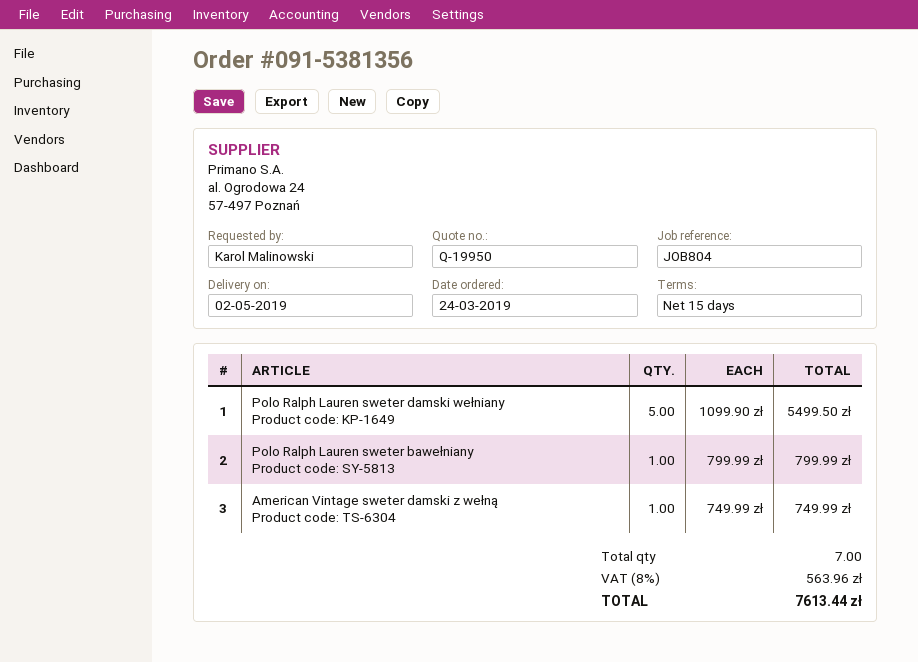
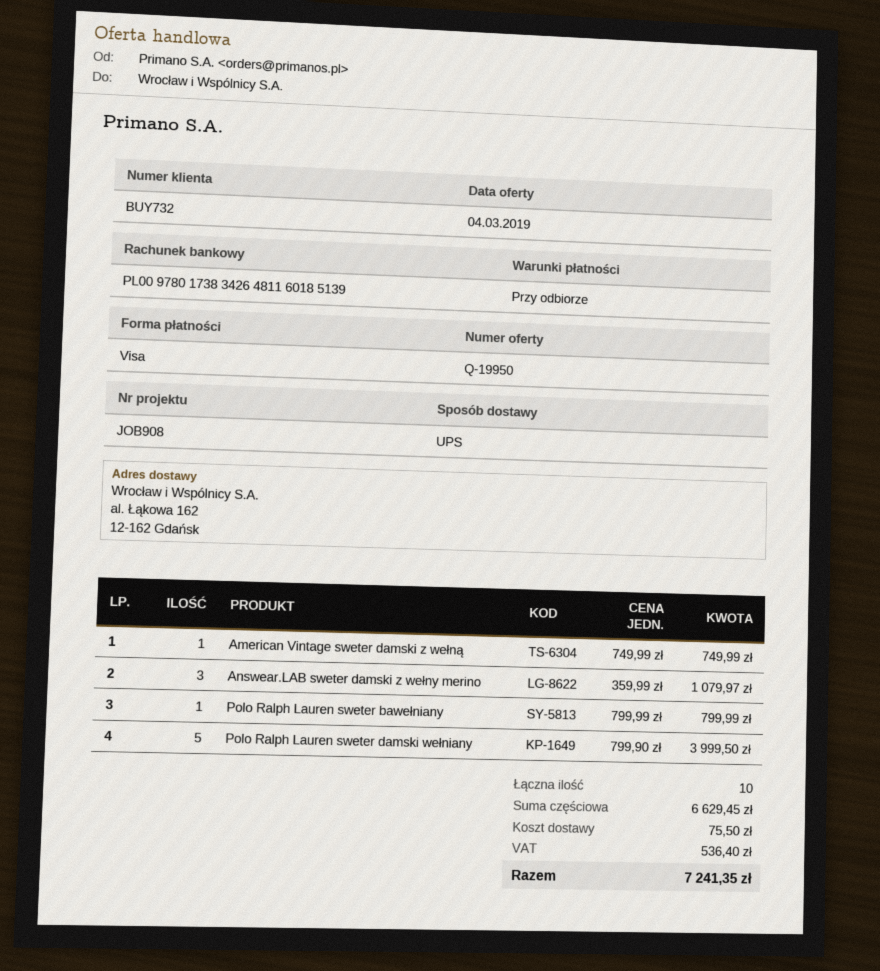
payment terms: 15 days -> on receipt
reference: JOB804 -> JOB908
Polo Ralph Lauren sweter damski wełniany: 5 x 1099.90 = 5499.50 -> 5 x 799.90 = 3999.50
Answear.LAB sweter damski z wełny merino: none -> 3 x 359.99 = 1079.97
total quantity: 7 -> 10
shipping: none -> 75.50
tax: 563.96 -> 536.40
total: 7613.44 -> 7241.35

